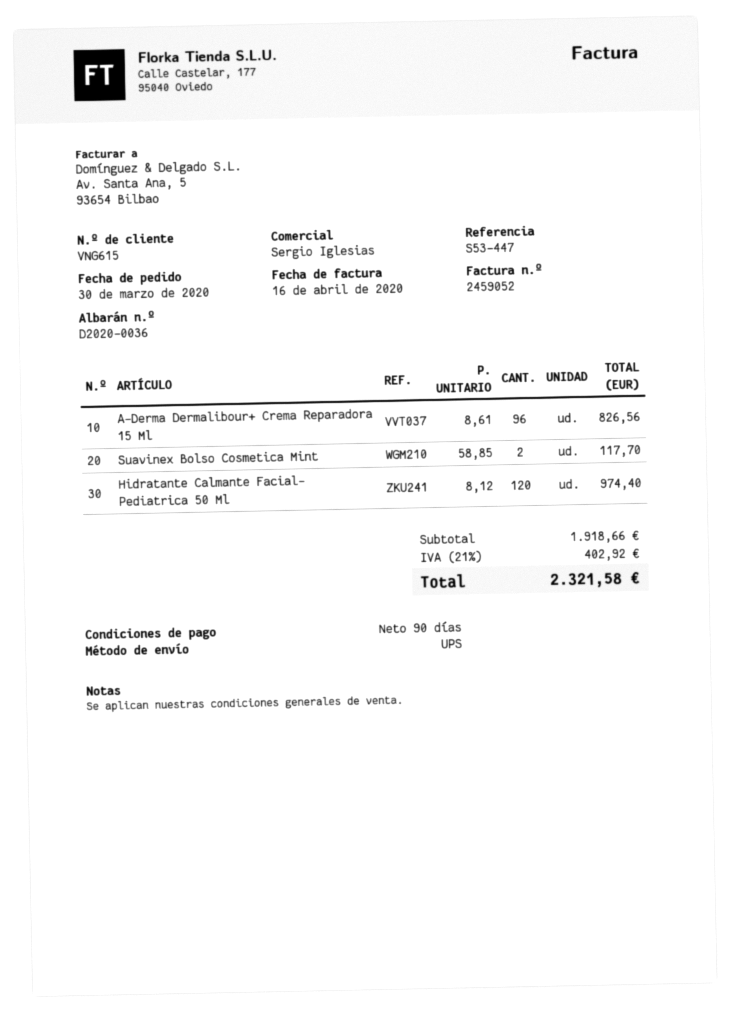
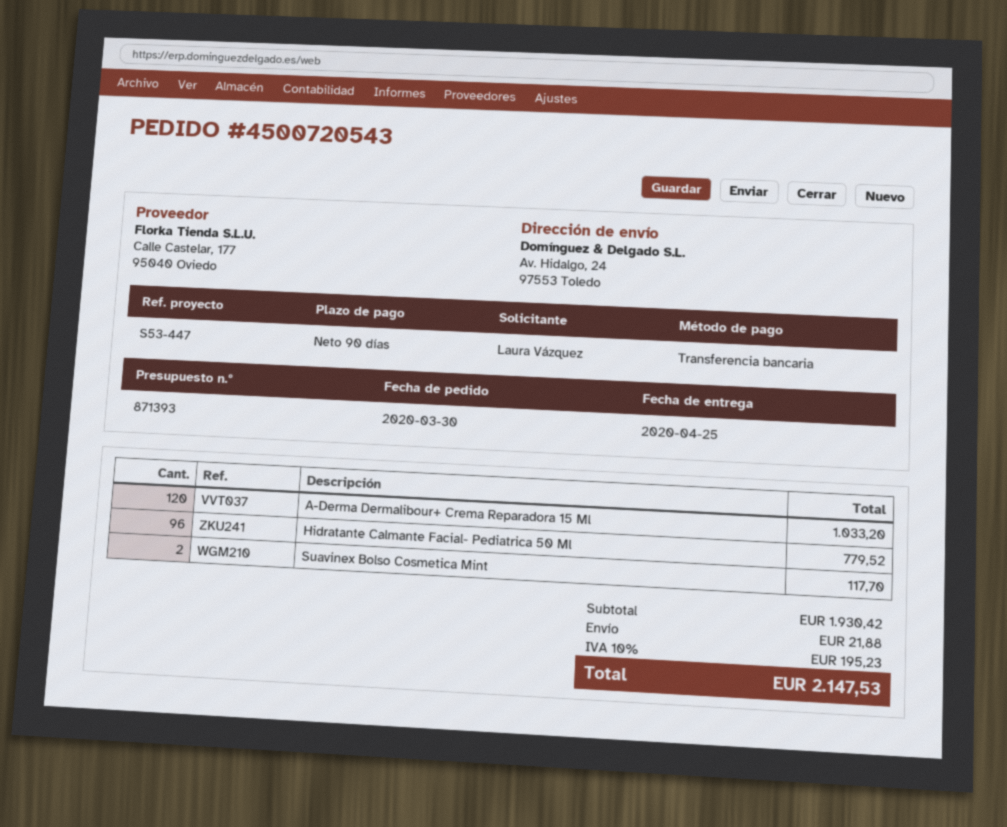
A-Derma Dermalibour+ Crema Reparadora 15 Ml: 96 for 826.56 -> 120 for 1033.20
Hidratante Calmante Facial- Pediatrica 50 Ml: 120 for 974.40 -> 96 for 779.52
subtotal: 1918.66 -> 1930.42
shipping: none -> 21.88
tax: 21% = 402.92 -> 10% = 195.23
total: 2321.58 -> 2147.53

